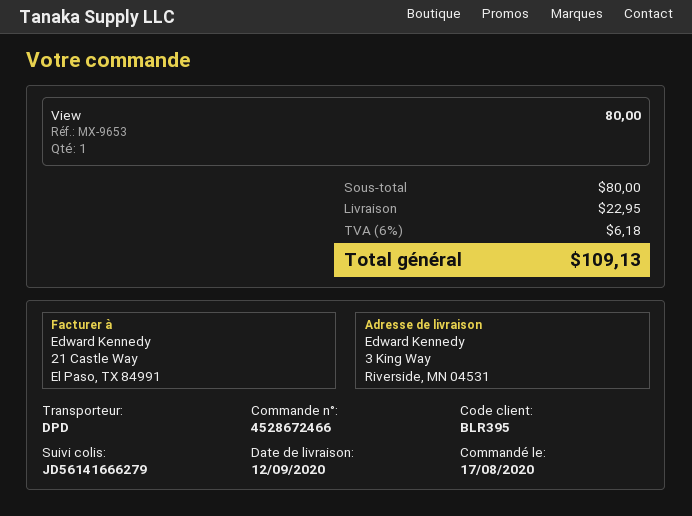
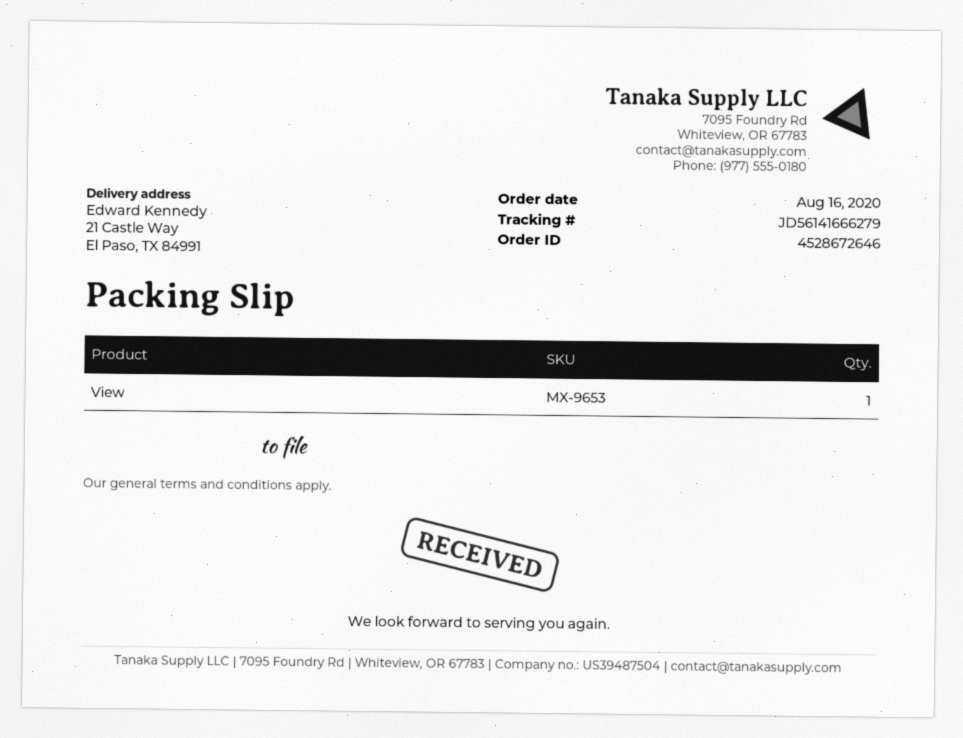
order number: 4528672466 -> 4528672646
order date: 2020-08-17 -> 2020-08-16
ship to: 3 King Way, Riverside, MN 04531 -> 21 Castle Way, El Paso, TX 84991

